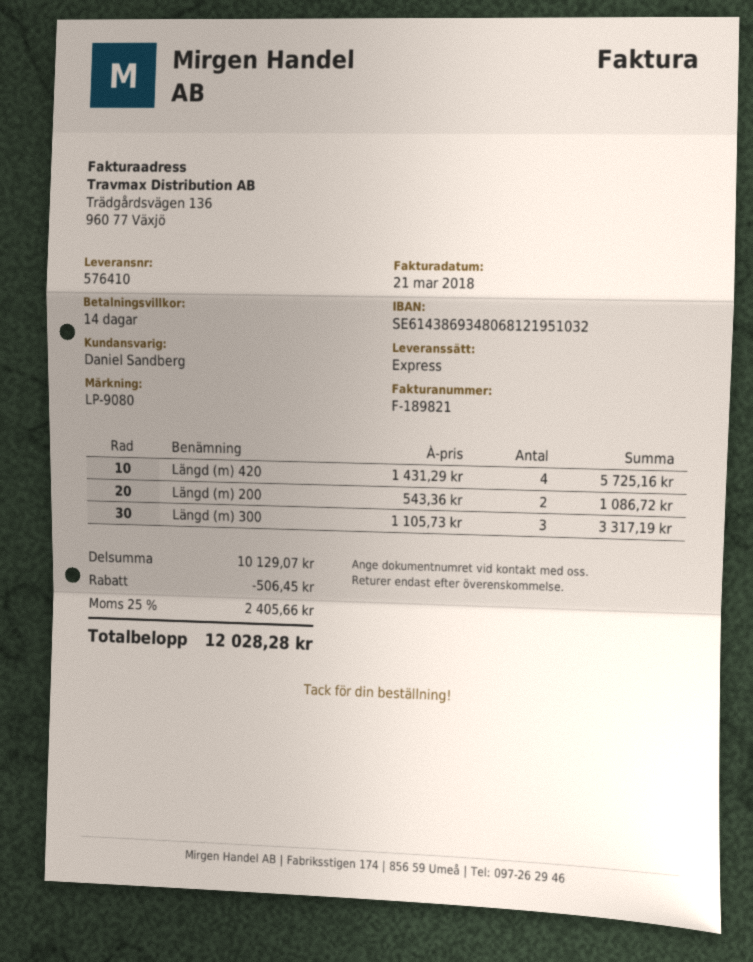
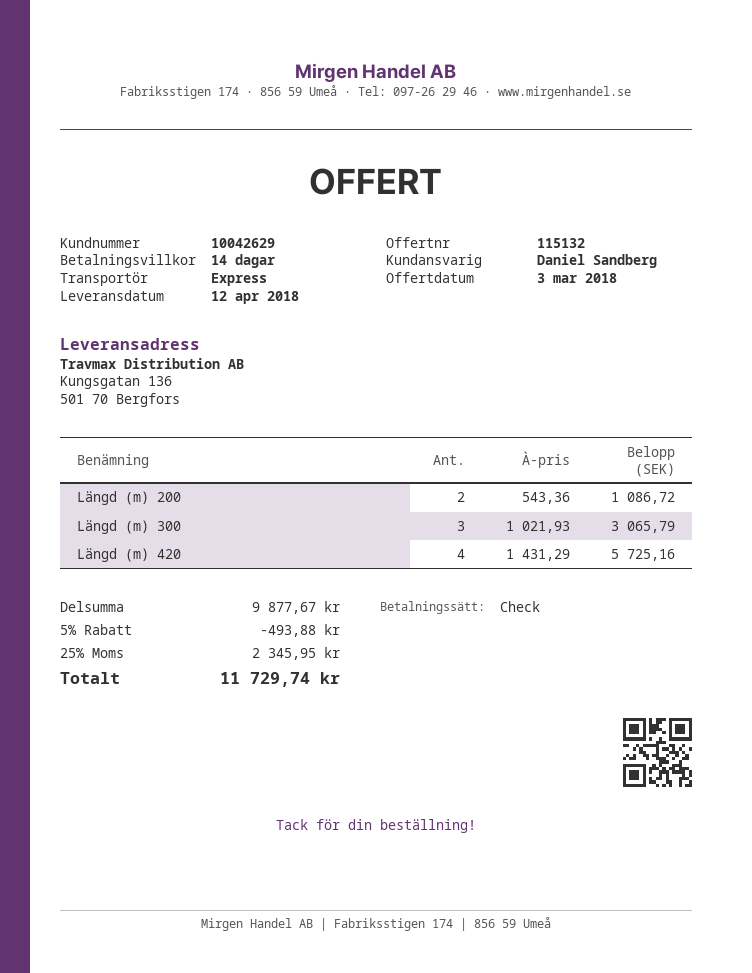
Längd (m) 300: 3 x 1105.73 = 3317.19 -> 3 x 1021.93 = 3065.79
subtotal: 10129.07 -> 9877.67
discount: 506.45 -> 493.88
tax: 25% = 2405.66 -> 25% = 2345.95
total: 12028.28 -> 11729.74

